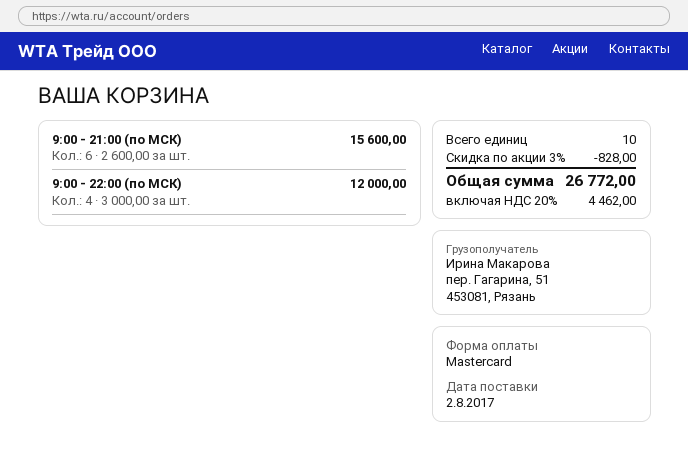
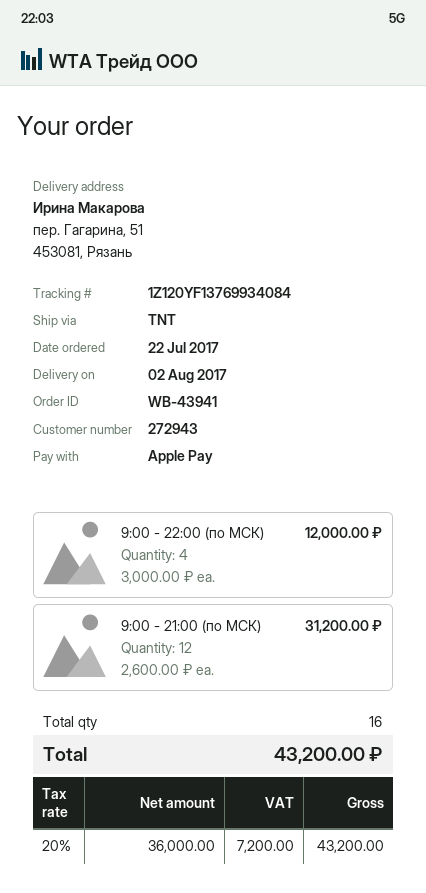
payment method: Mastercard -> Apple Pay
9:00 - 21:00 (по МСК): 6 x 2600.00 = 15600.00 -> 12 x 2600.00 = 31200.00
total quantity: 10 -> 16
discount: 3% = 828.00 -> none
tax: 20% = 4462.00 -> 20% = 7200.00
total: 26772.00 -> 43200.00

